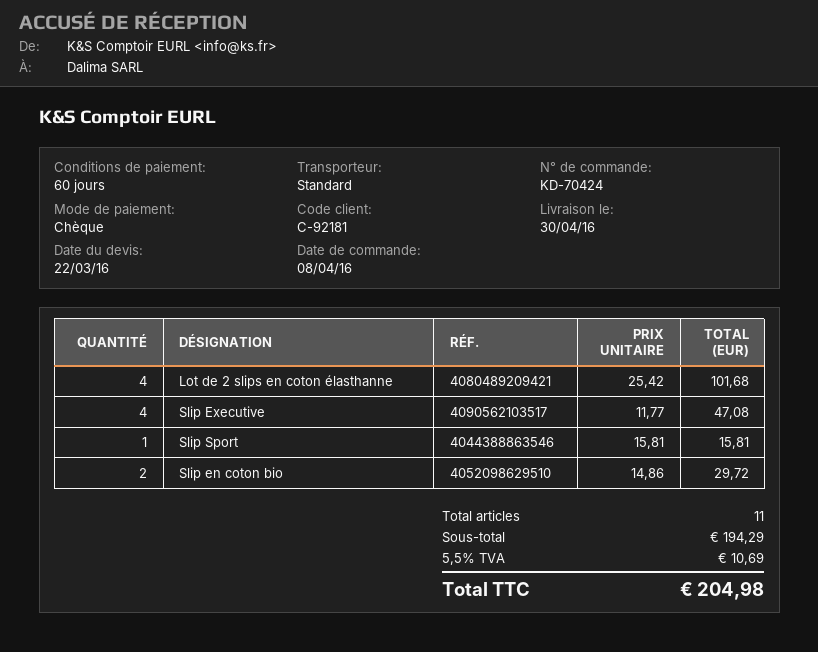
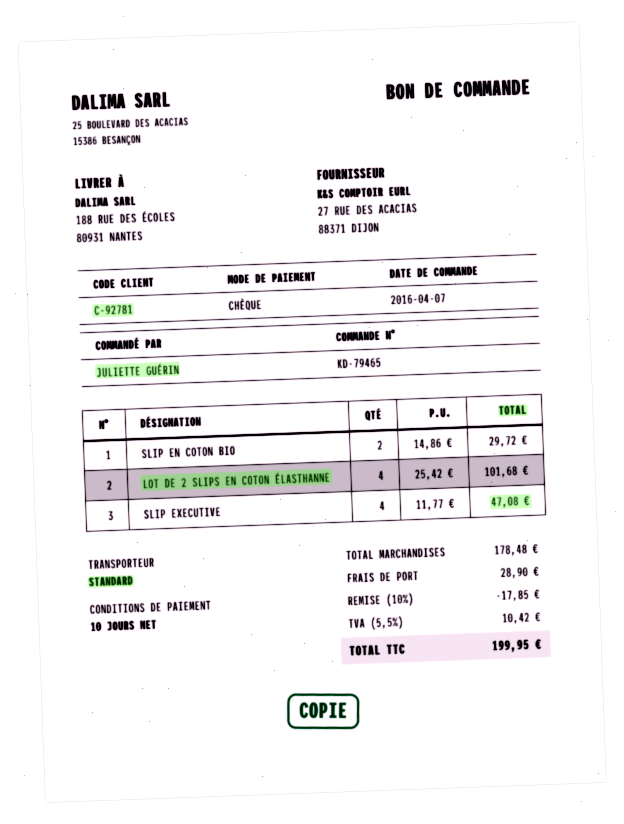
order number: KD-70424 -> KD-79465
order date: 2016-04-08 -> 2016-04-07
payment terms: 60 days -> 10 days
customer number: C-92181 -> C-92781
Slip Sport: 1 x 15.81 = 15.81 -> none
subtotal: 194.29 -> 178.48
discount: none -> 10% = 17.85
shipping: none -> 28.90
tax: 5.5% = 10.69 -> 5.5% = 10.42
total: 204.98 -> 199.95

